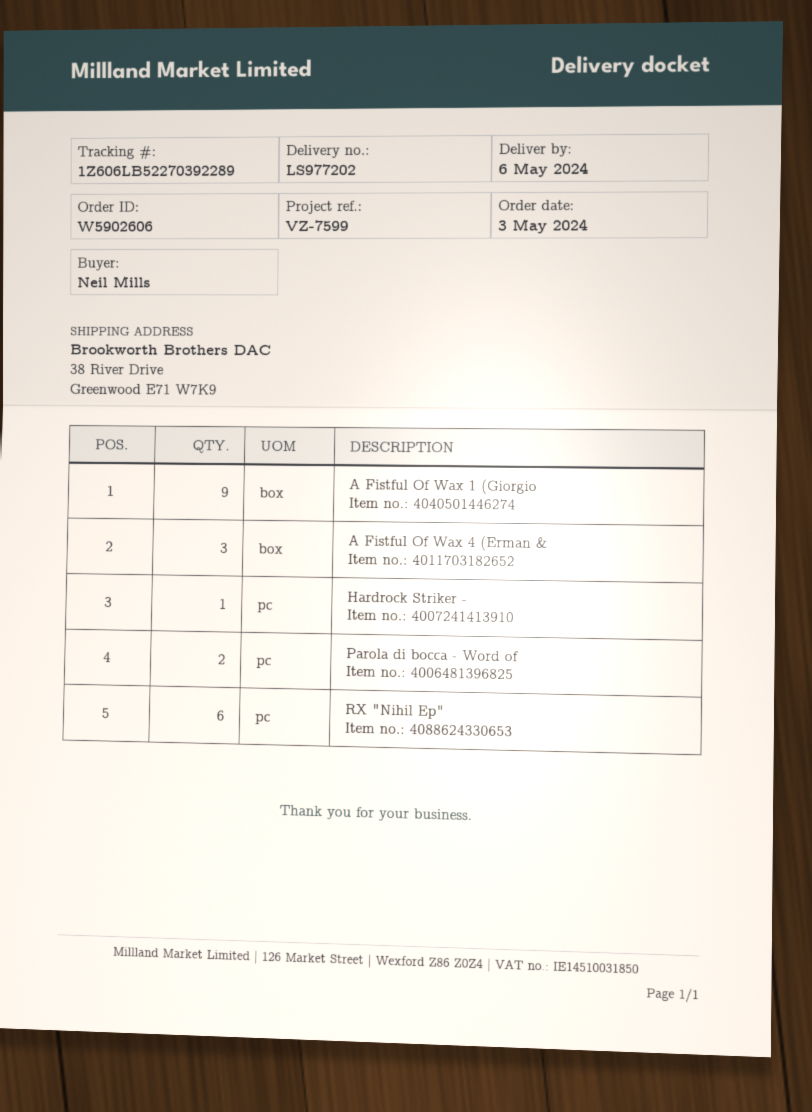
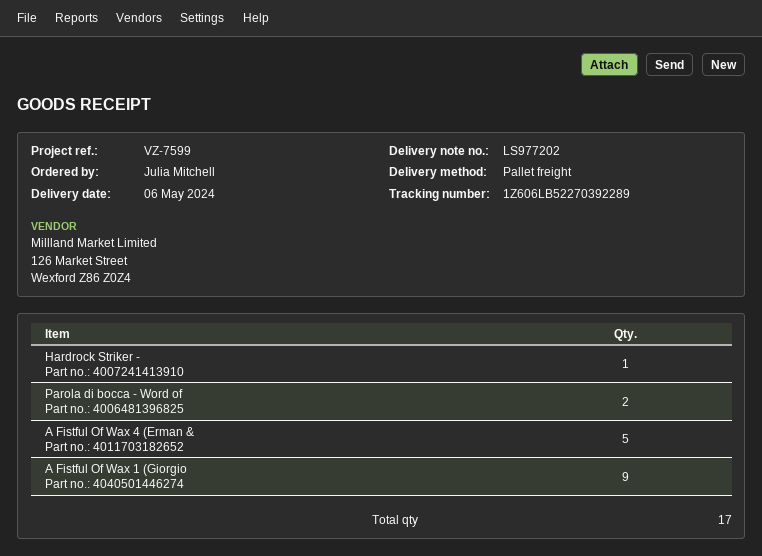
ordered by: Neil Mills -> Julia Mitchell
A Fistful Of Wax 4 (Erman &: 3 -> 5
RX "Nihil Ep": 6 -> none

